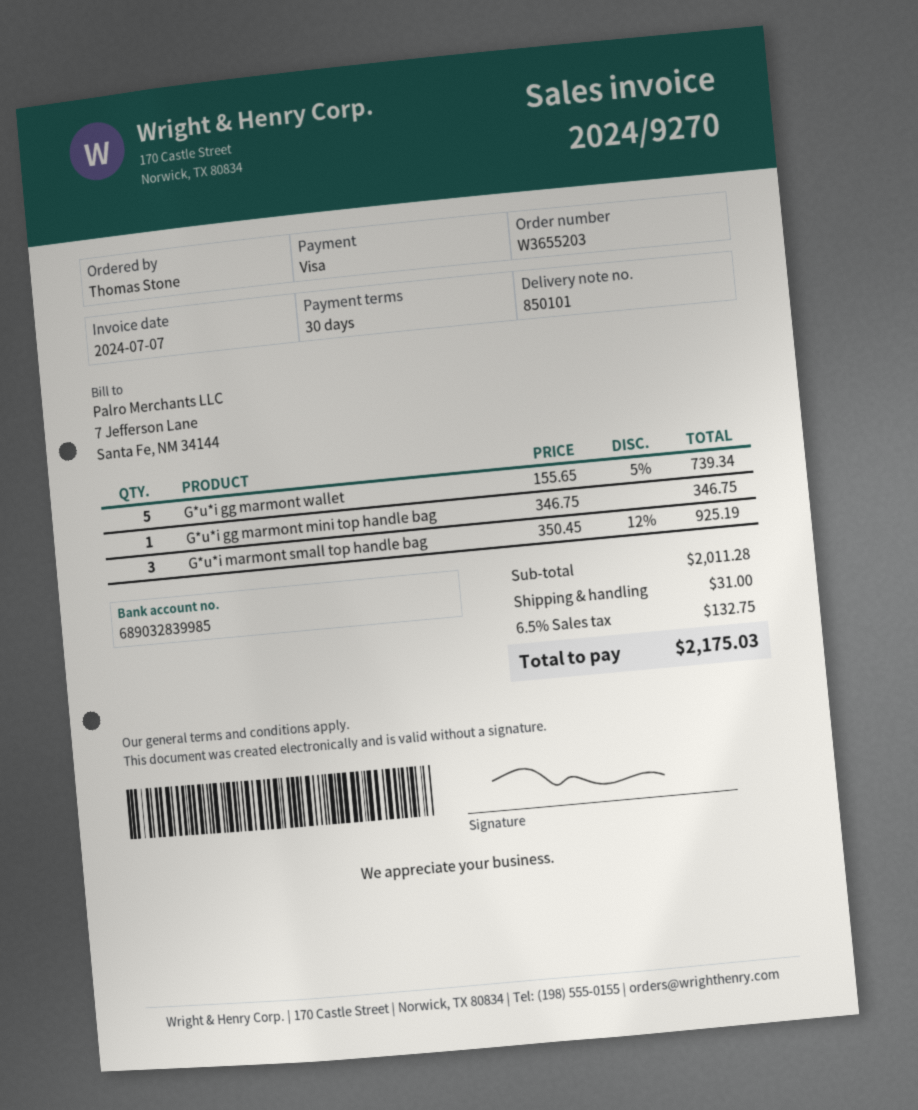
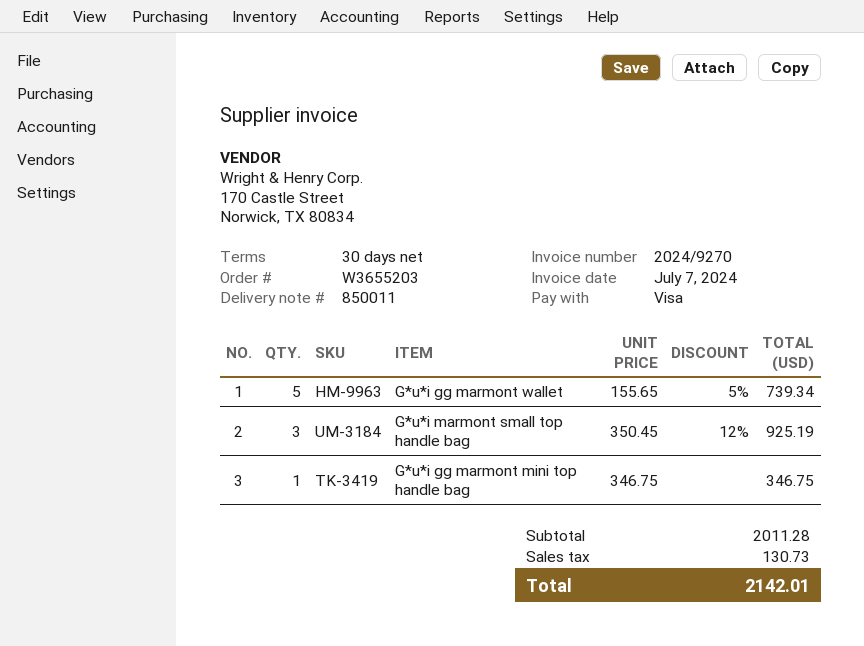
delivery note number: 850101 -> 850011
shipping: 31.00 -> none
tax: 132.75 -> 130.73
total: 2175.03 -> 2142.01

